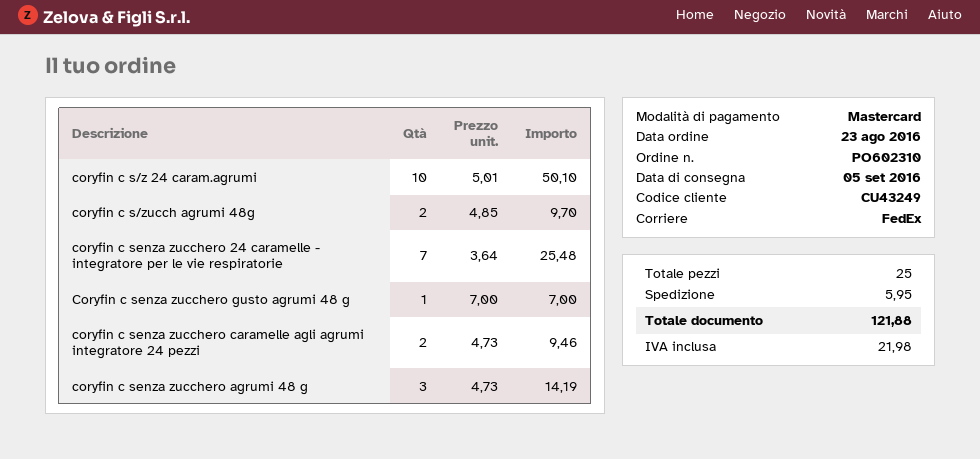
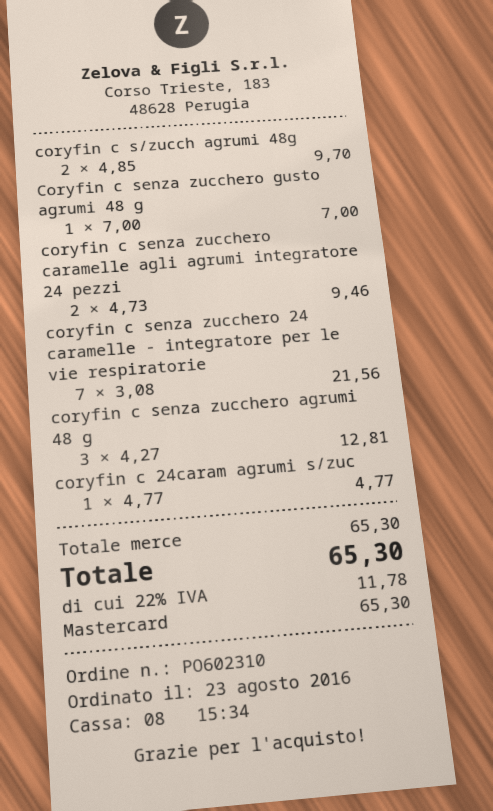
coryfin c s/z 24 caram.agrumi: 10 x 5.01 = 50.10 -> none
coryfin c senza zucchero 24 caramelle - integratore per le vie respiratorie: 7 x 3.64 = 25.48 -> 7 x 3.08 = 21.56
coryfin c senza zucchero agrumi 48 g: 3 x 4.73 = 14.19 -> 3 x 4.27 = 12.81
coryfin c 24caram agrumi s/zuc: none -> 1 x 4.77 = 4.77
shipping: 5.95 -> none
tax: 21.98 -> 11.78
total: 121.88 -> 65.30

